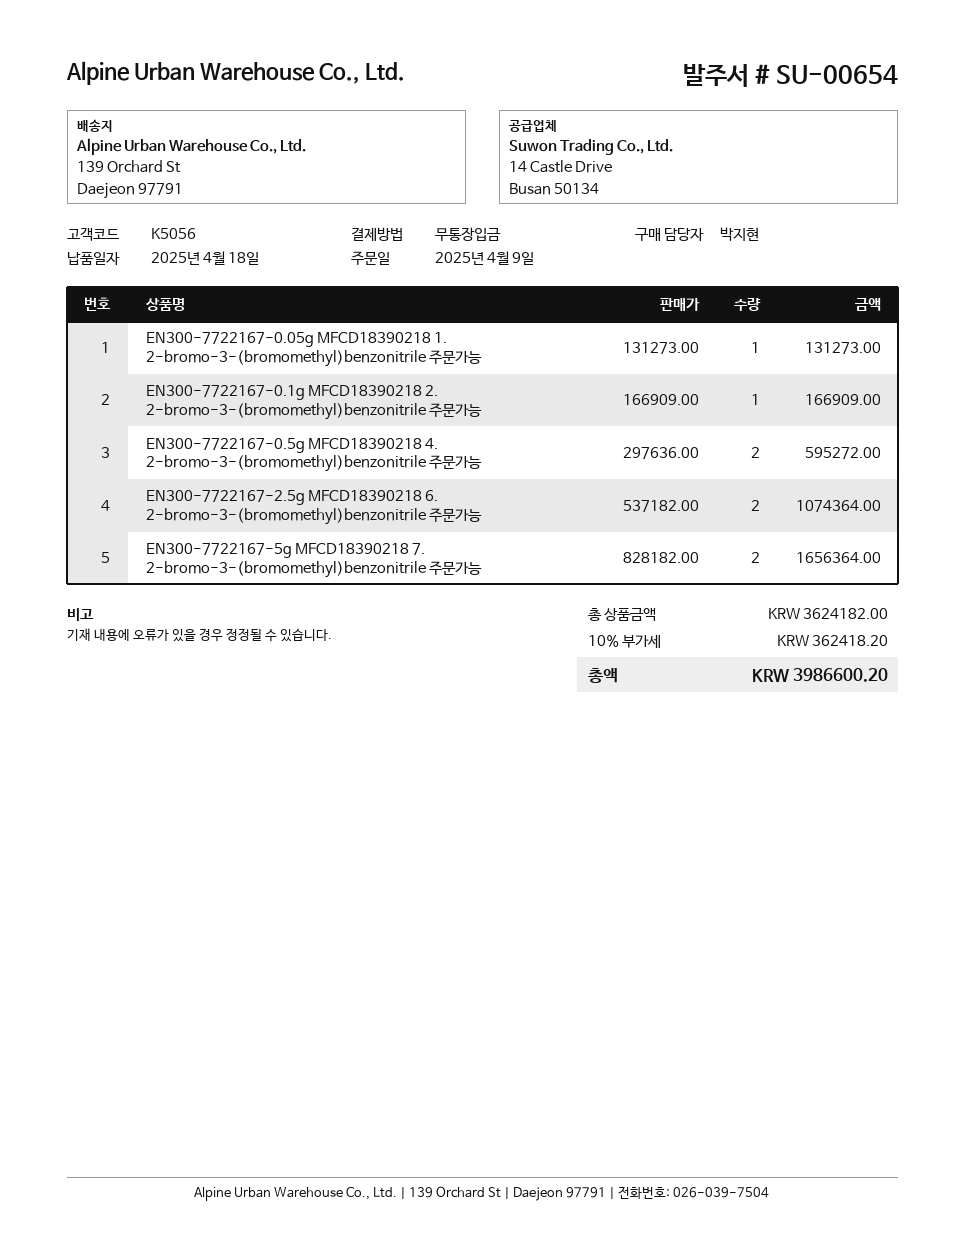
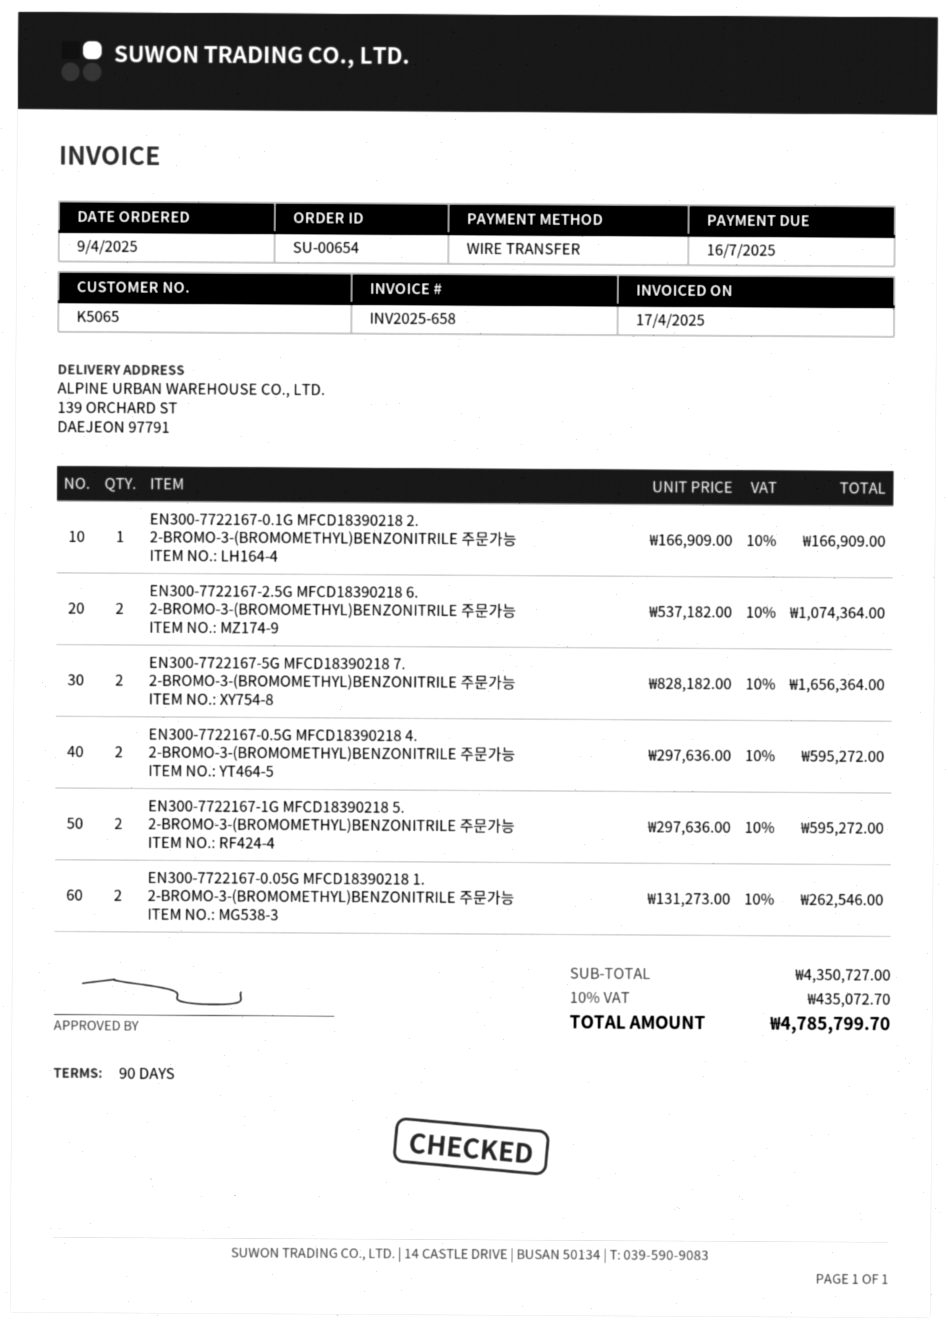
customer number: K5056 -> K5065
EN300-7722167-0.05g MFCD18390218 1. 2-bromo-3-(bromomethyl)benzonitrile 주문가능: 1 x 131273.00 = 131273.00 -> 2 x 131273.00 = 262546.00
EN300-7722167-1G MFCD18390218 5. 2-BROMO-3-(BROMOMETHYL)BENZONITRILE 주문가능: none -> 2 x 297636.00 = 595272.00
subtotal: 3624182.00 -> 4350727.00
tax: 10% = 362418.20 -> 10% = 435072.70
total: 3986600.20 -> 4785799.70

